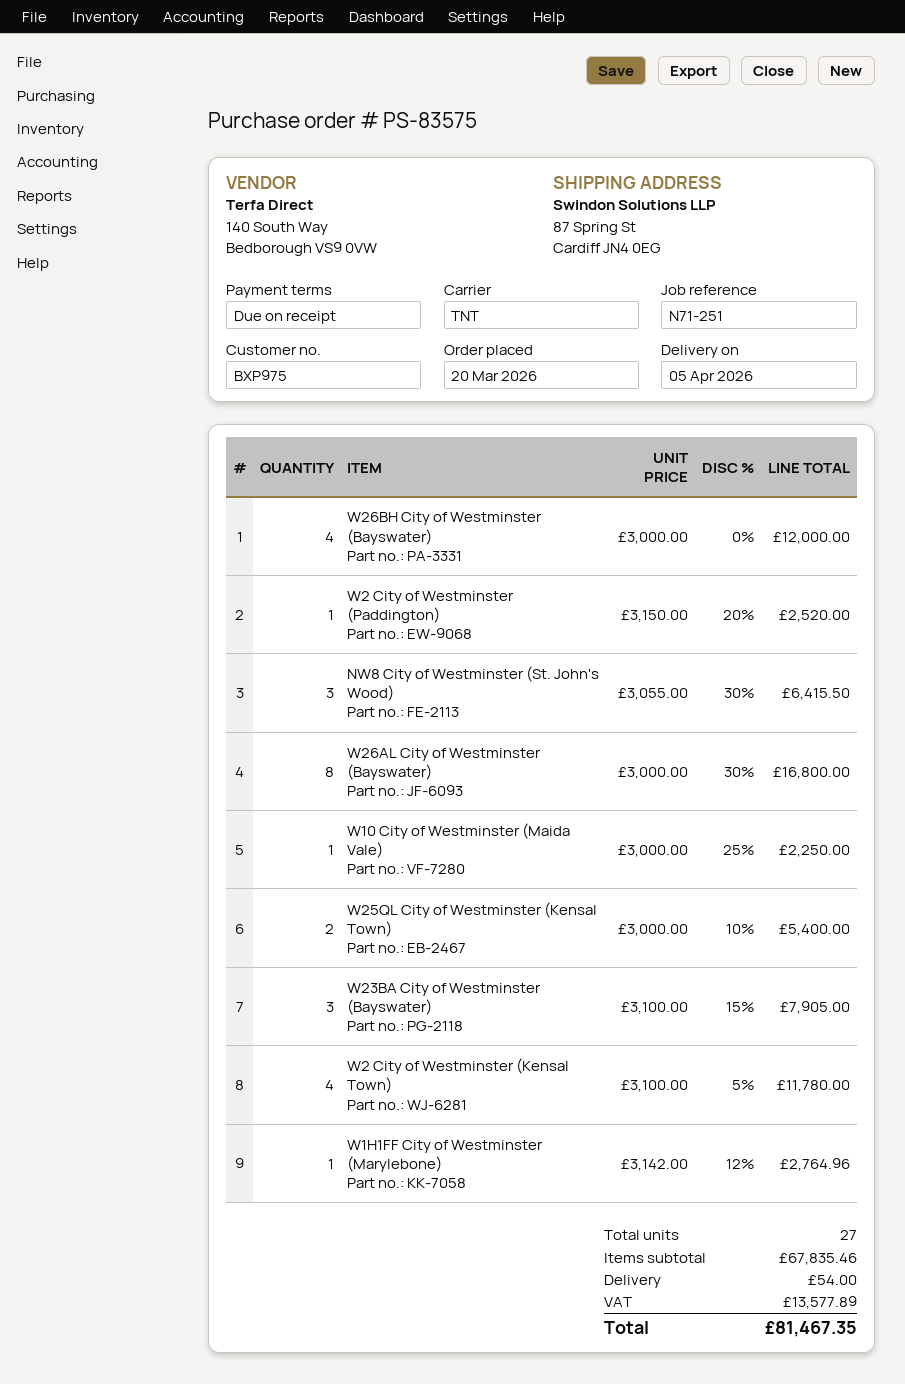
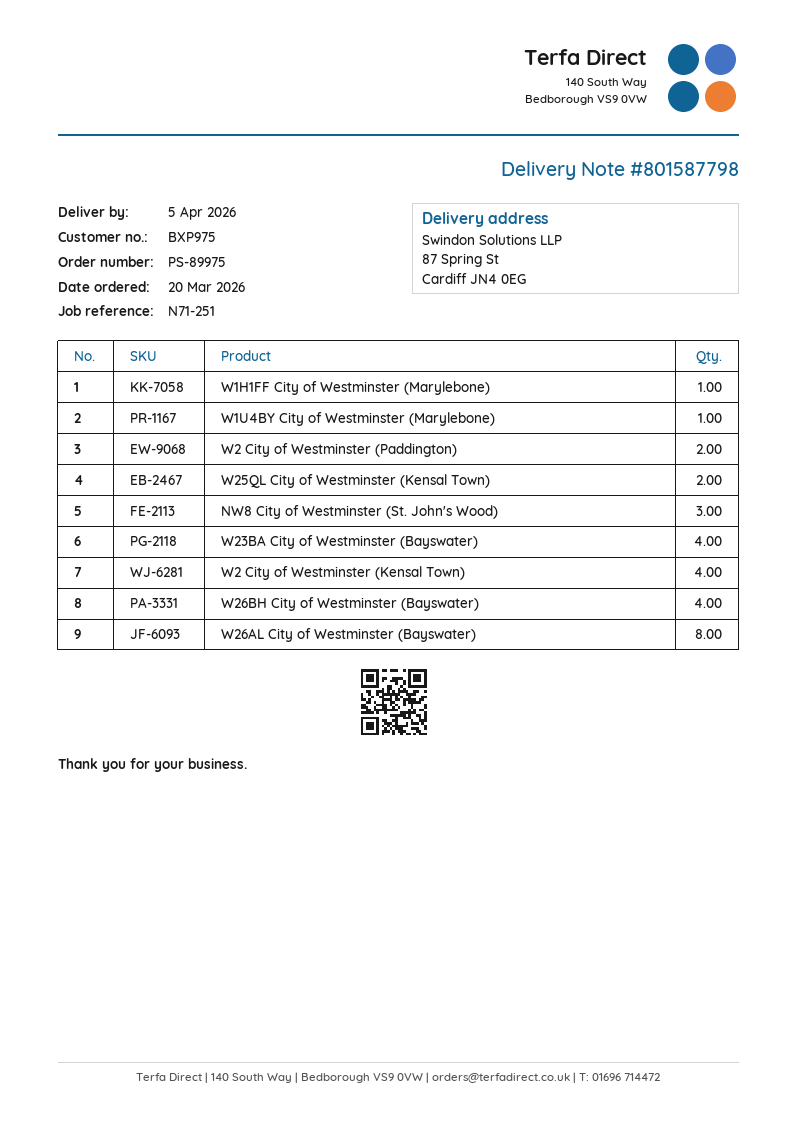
order number: PS-83575 -> PS-89975
W2 City of Westminster (Paddington): 1 -> 2
W10 City of Westminster (Maida Vale): 1 -> none
W23BA City of Westminster (Bayswater): 3 -> 4
W1U4BY City of Westminster (Marylebone): none -> 1

